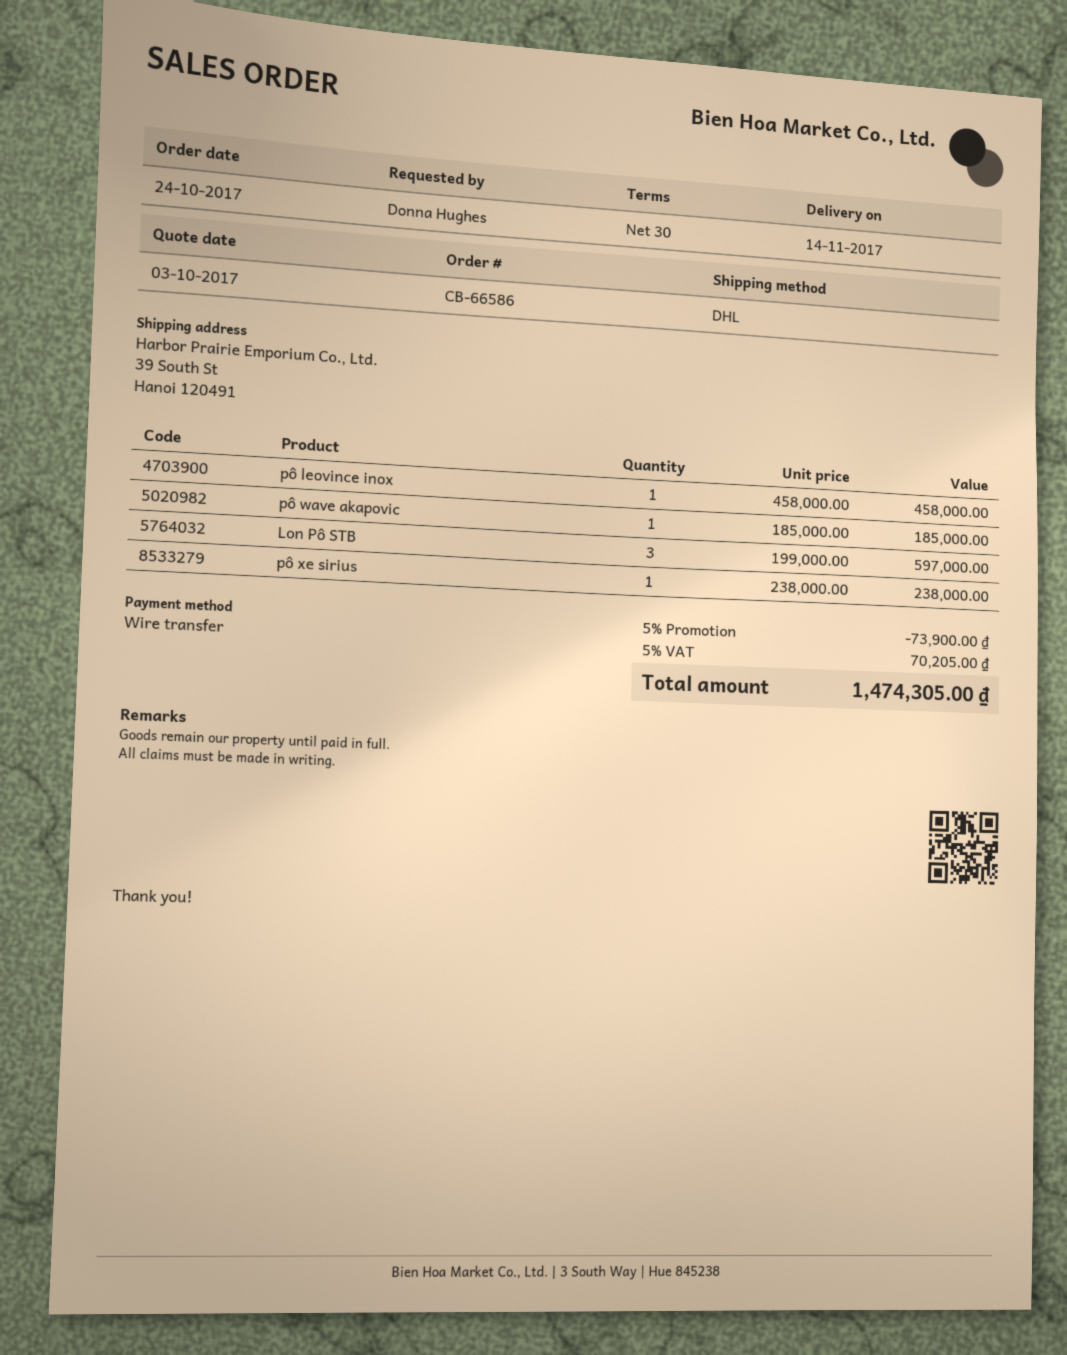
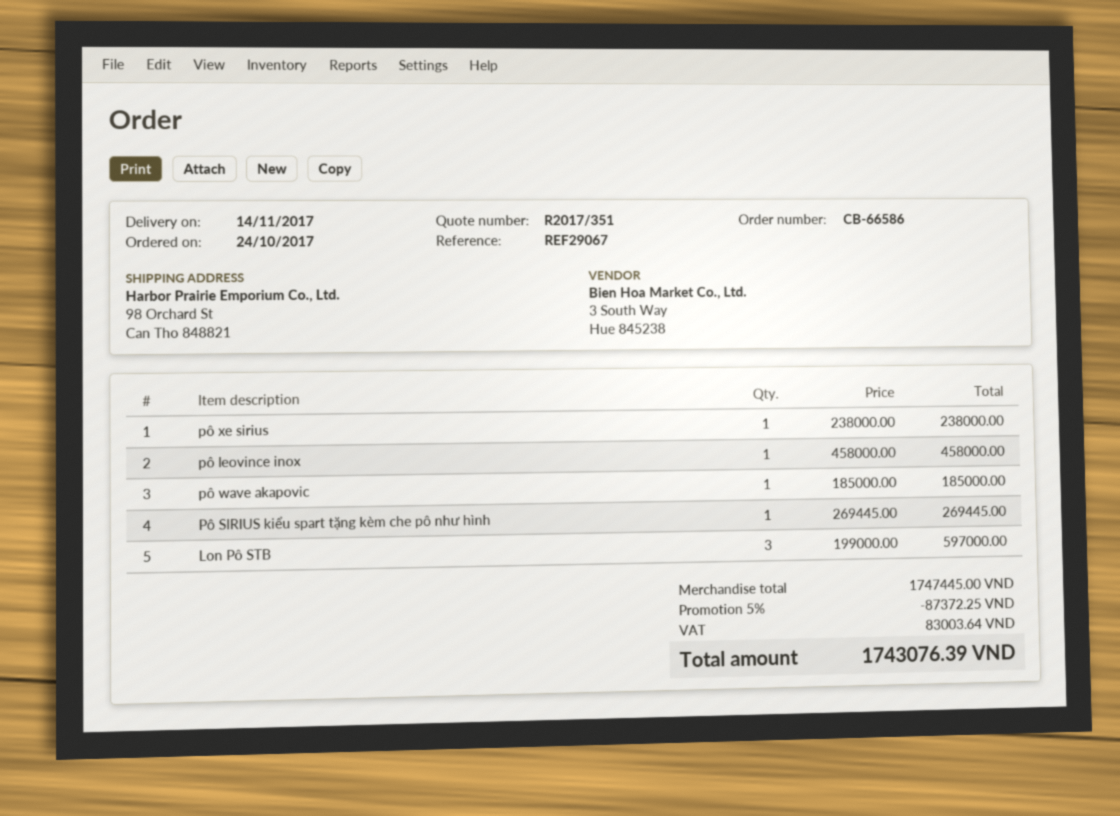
ship to: 39 South St, Hanoi 120491 -> 98 Orchard St, Can Tho 848821
Pô SIRIUS kiểu spart tặng kèm che pô như hình: none -> 1 x 269445.00 = 269445.00
discount: 5% = 73900.00 -> 5% = 87372.25
tax: 70205.00 -> 83003.64
total: 1474305.00 -> 1743076.39

